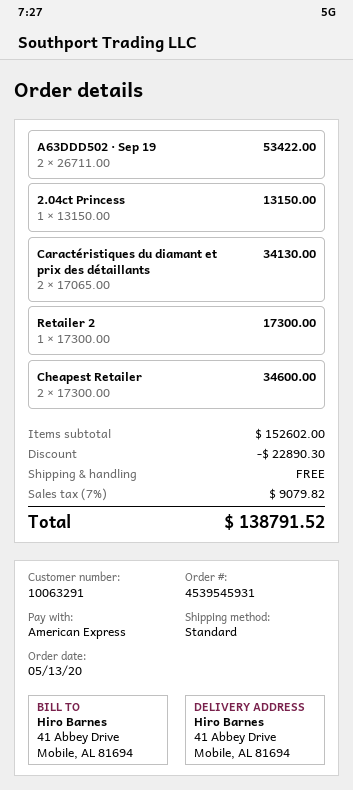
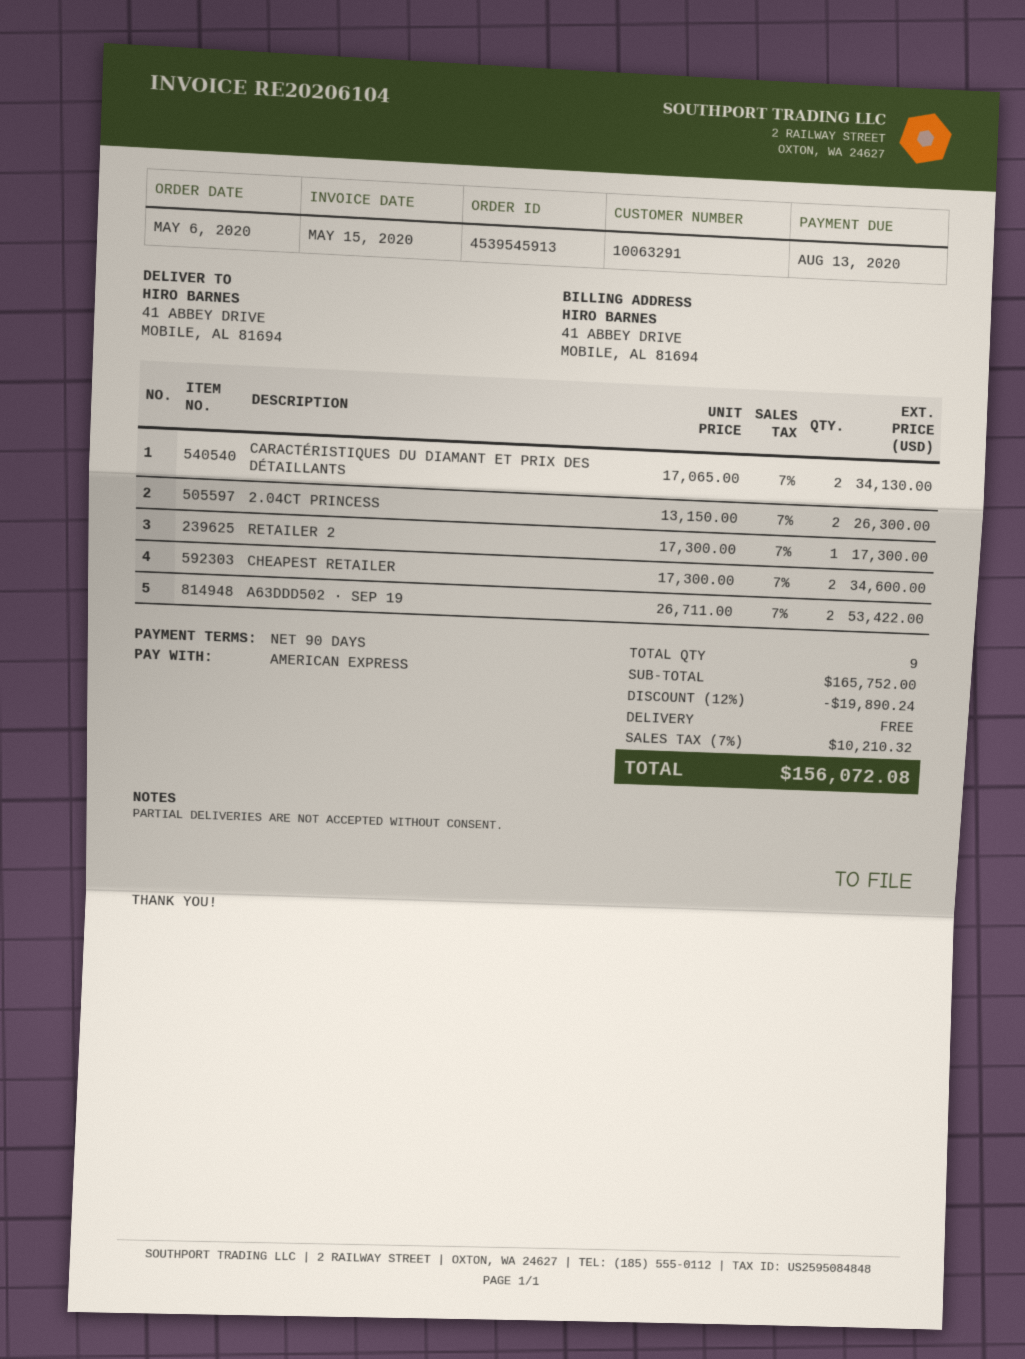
order number: 4539545931 -> 4539545913
order date: 2020-05-13 -> 2020-05-06
2.04ct Princess: 1 x 13150.00 = 13150.00 -> 2 x 13150.00 = 26300.00
subtotal: 152602.00 -> 165752.00
discount: 22890.30 -> 19890.24
tax: 7% = 9079.82 -> 7% = 10210.32
total: 138791.52 -> 156072.08

